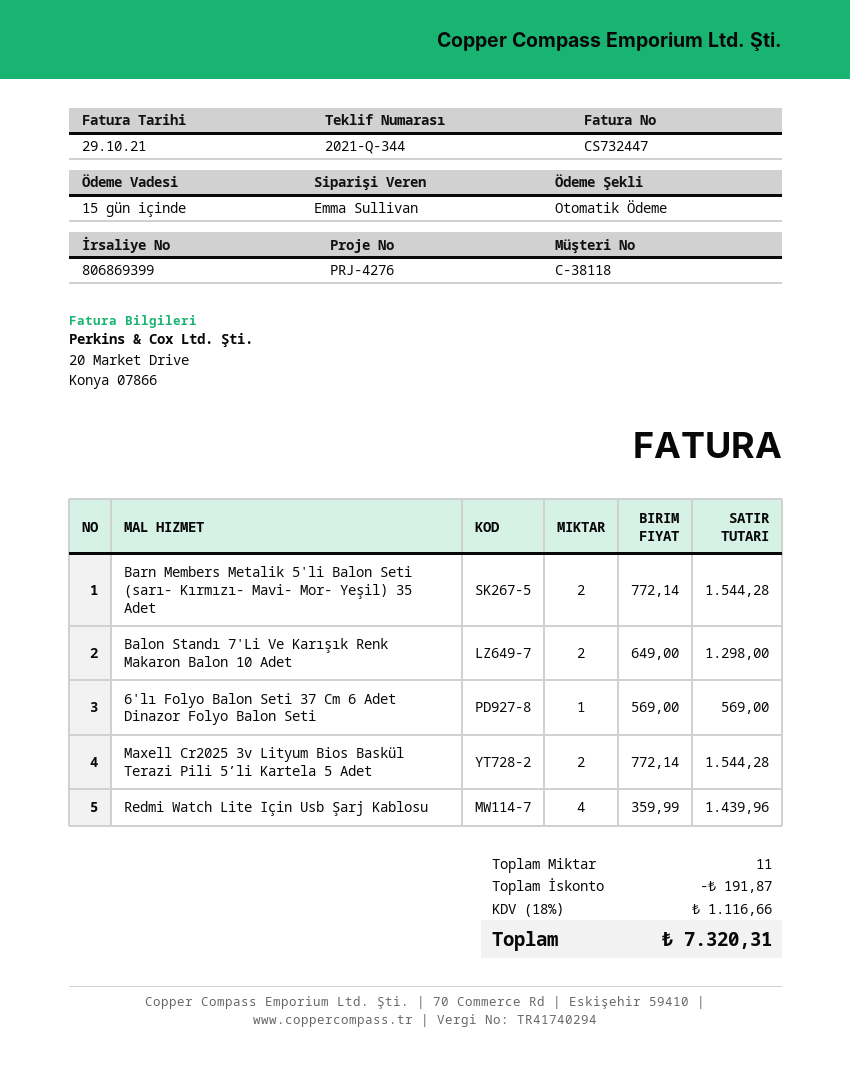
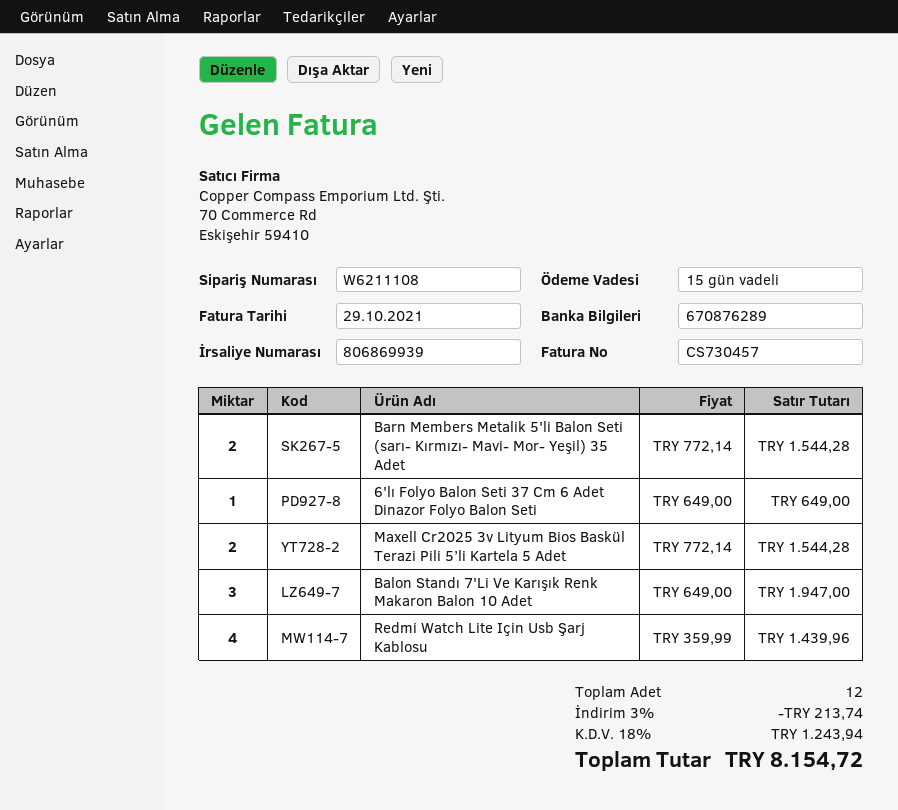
delivery note number: 806869399 -> 806869939
invoice number: CS732447 -> CS730457
Balon Standı 7'Li Ve Karışık Renk Makaron Balon 10 Adet: 2 x 649.00 = 1298.00 -> 3 x 649.00 = 1947.00
6'lı Folyo Balon Seti 37 Cm 6 Adet Dinazor Folyo Balon Seti: 1 x 569.00 = 569.00 -> 1 x 649.00 = 649.00
total quantity: 11 -> 12
discount: 191.87 -> 213.74
tax: 18% = 1116.66 -> 18% = 1243.94
total: 7320.31 -> 8154.72

